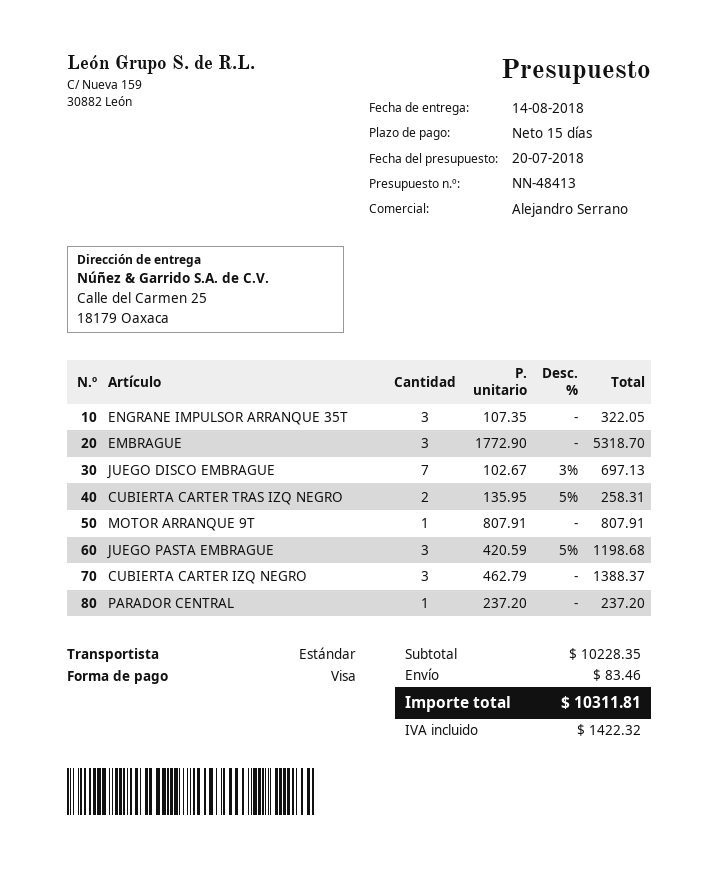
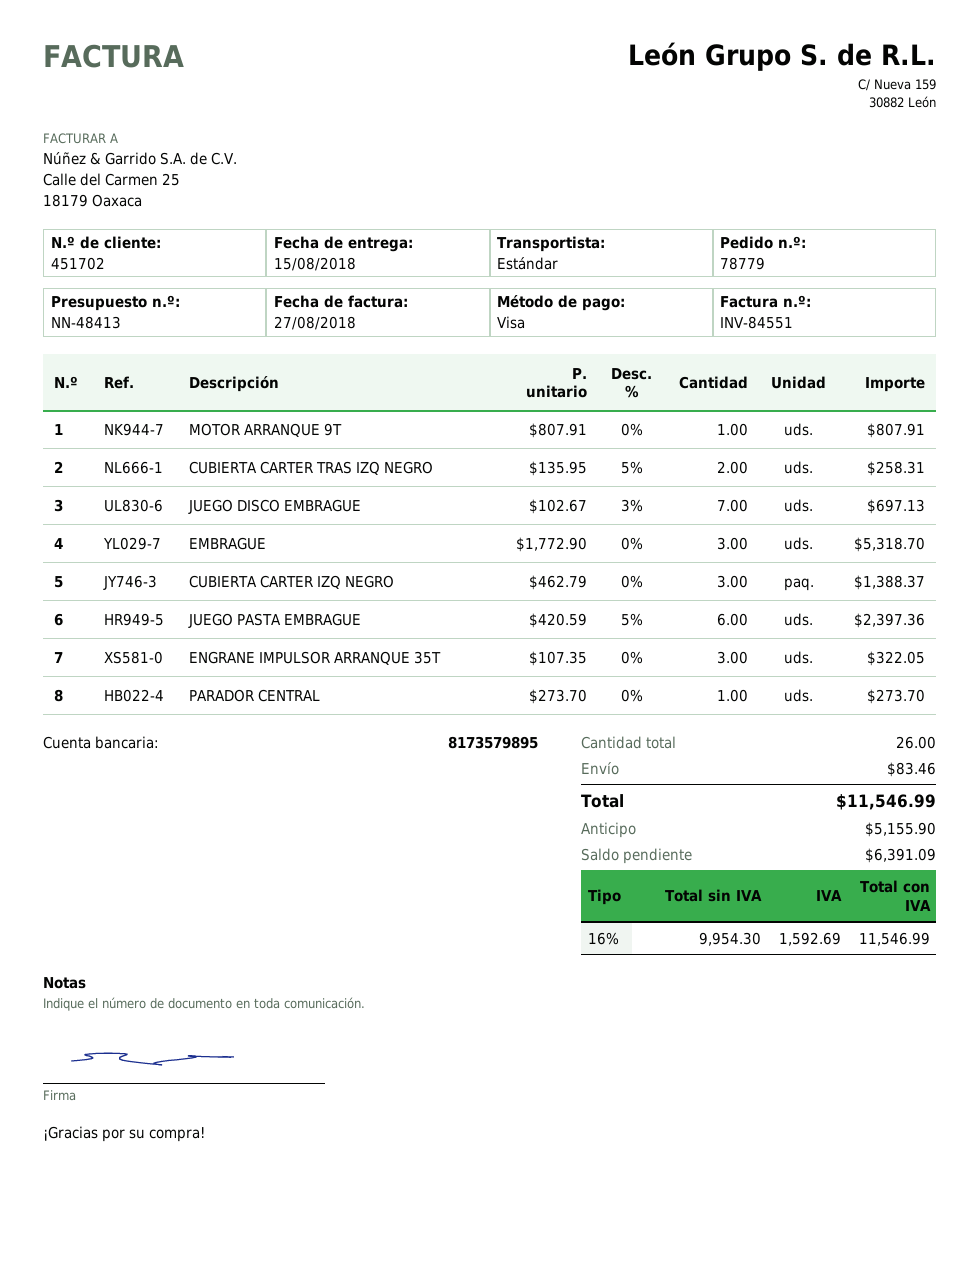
delivery date: 2018-08-14 -> 2018-08-15
JUEGO PASTA EMBRAGUE: 3 x 420.59 - 5% = 1198.68 -> 6 x 420.59 - 5% = 2397.36
PARADOR CENTRAL: 1 x 237.20 = 237.20 -> 1 x 273.70 = 273.70
tax: 1422.32 -> 1592.69
total: 10311.81 -> 11546.99

